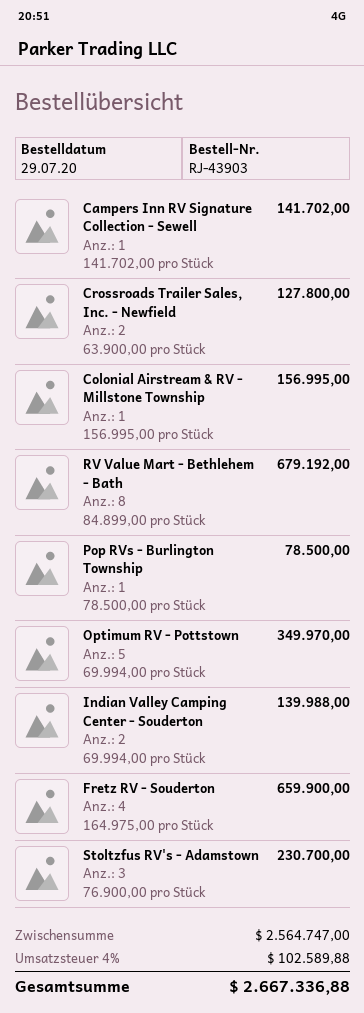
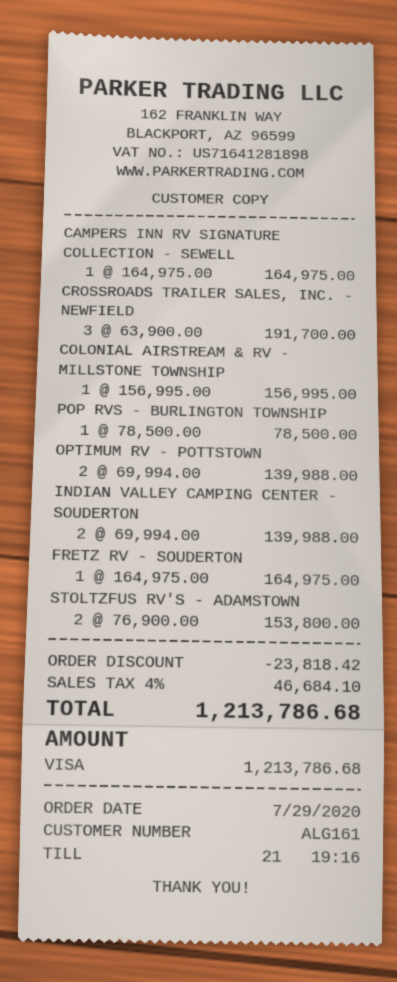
Campers Inn RV Signature Collection - Sewell: 1 x 141702.00 = 141702.00 -> 1 x 164975.00 = 164975.00
Crossroads Trailer Sales, Inc. - Newfield: 2 x 63900.00 = 127800.00 -> 3 x 63900.00 = 191700.00
RV Value Mart - Bethlehem - Bath: 8 x 84899.00 = 679192.00 -> none
Optimum RV - Pottstown: 5 x 69994.00 = 349970.00 -> 2 x 69994.00 = 139988.00
Fretz RV - Souderton: 4 x 164975.00 = 659900.00 -> 1 x 164975.00 = 164975.00
Stoltzfus RV's - Adamstown: 3 x 76900.00 = 230700.00 -> 2 x 76900.00 = 153800.00
discount: none -> 23818.42
tax: 4% = 102589.88 -> 4% = 46684.10
total: 2667336.88 -> 1213786.68

